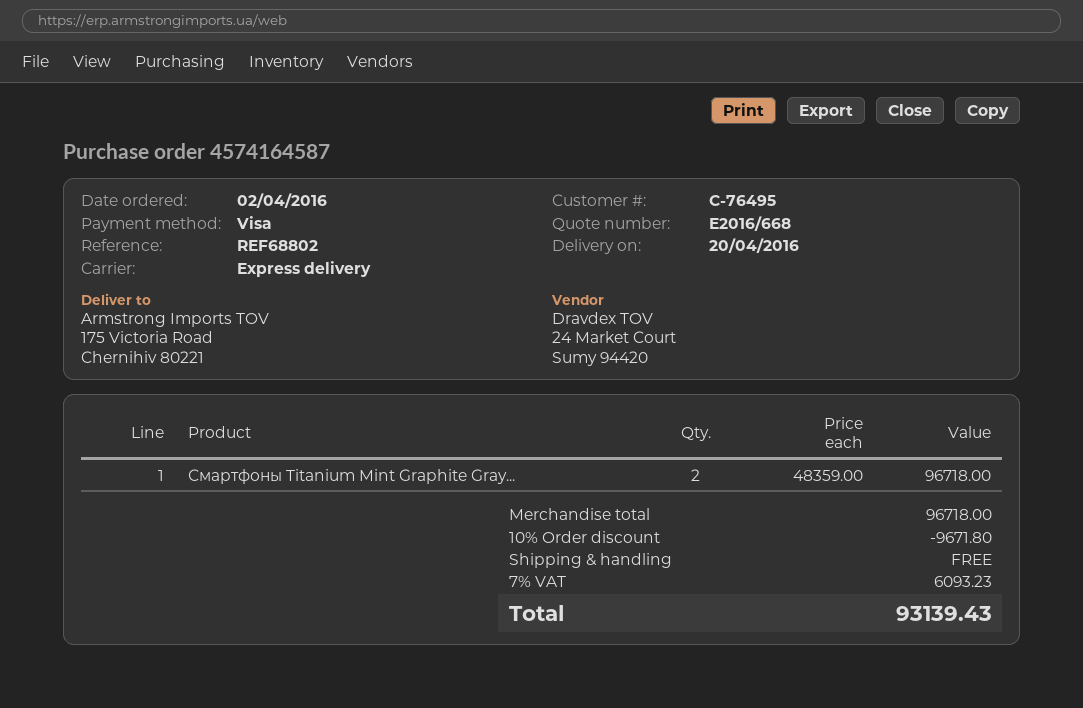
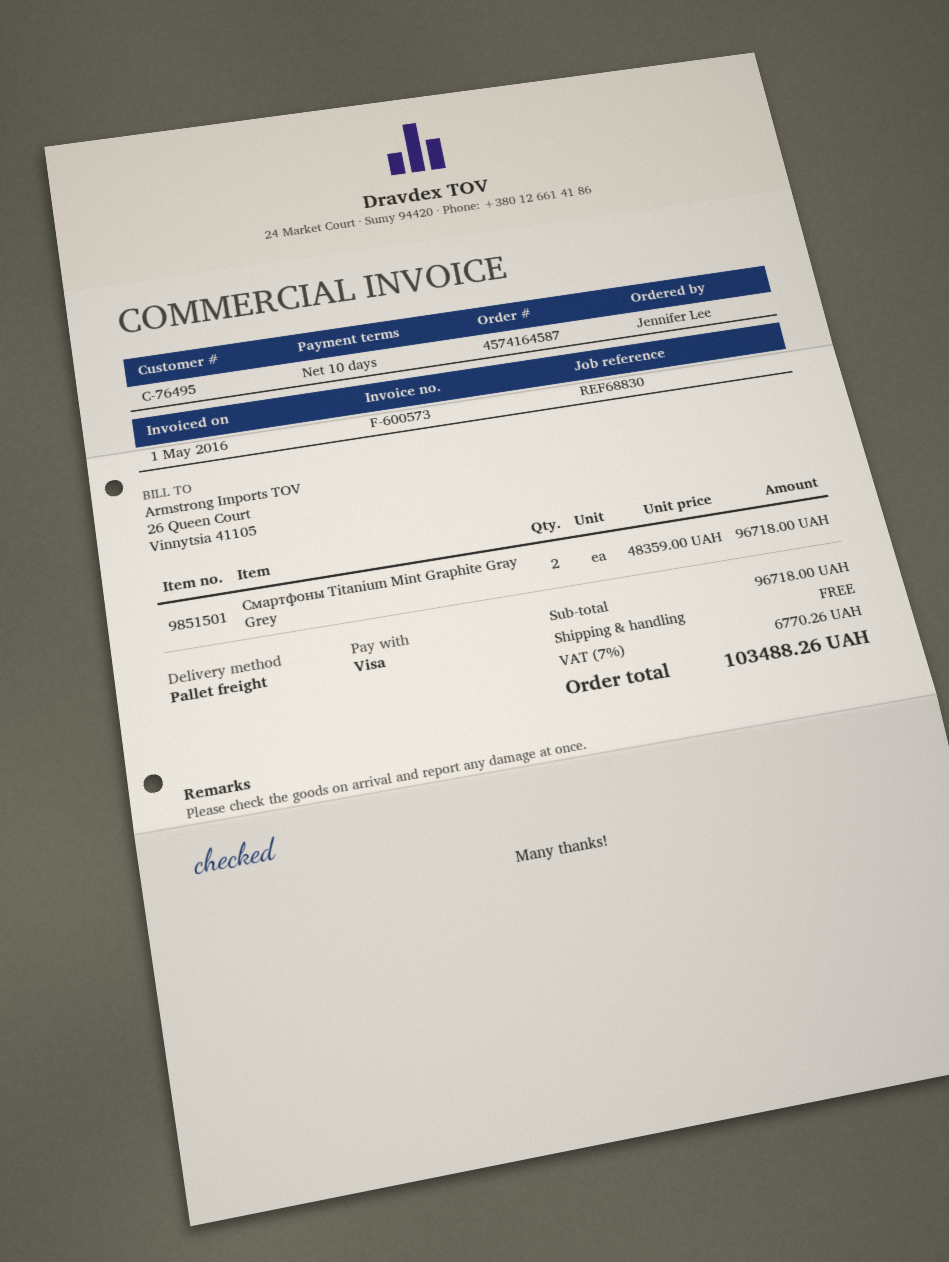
reference: REF68802 -> REF68830
shipping method: express -> pallet freight
discount: 10% = 9671.80 -> none
tax: 7% = 6093.23 -> 7% = 6770.26
total: 93139.43 -> 103488.26

